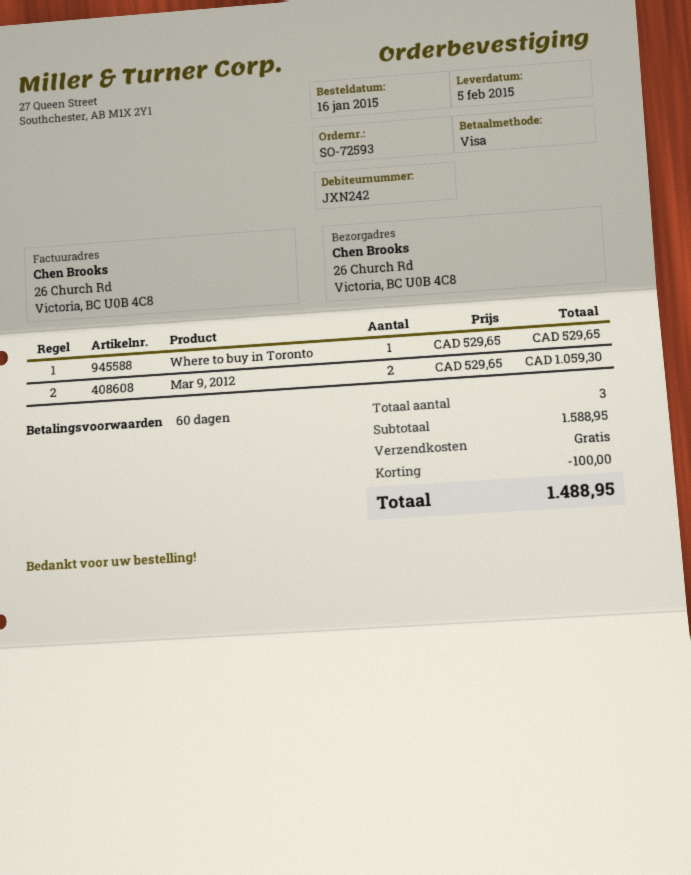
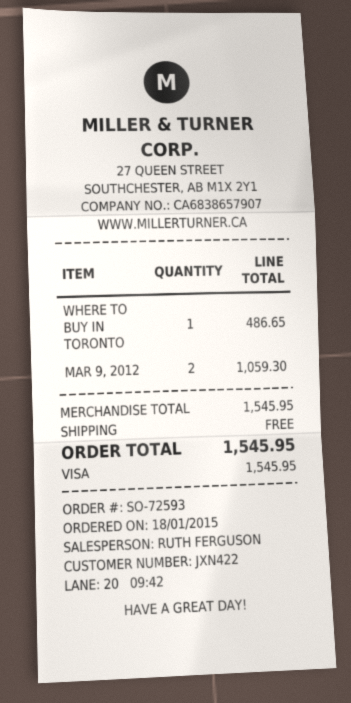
order date: 2015-01-16 -> 2015-01-18
customer number: JXN242 -> JXN422
Where to buy in Toronto: 1 for 529.65 -> 1 for 486.65
subtotal: 1588.95 -> 1545.95
discount: 100.00 -> none
total: 1488.95 -> 1545.95

